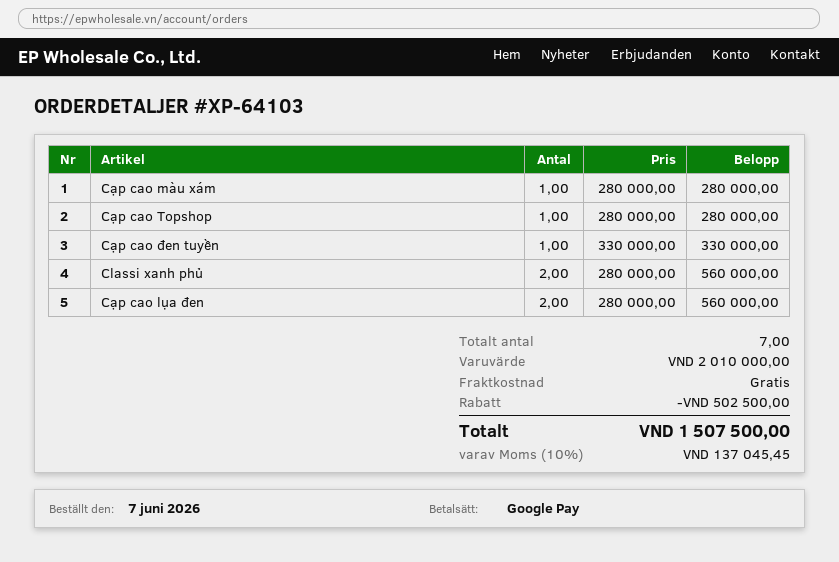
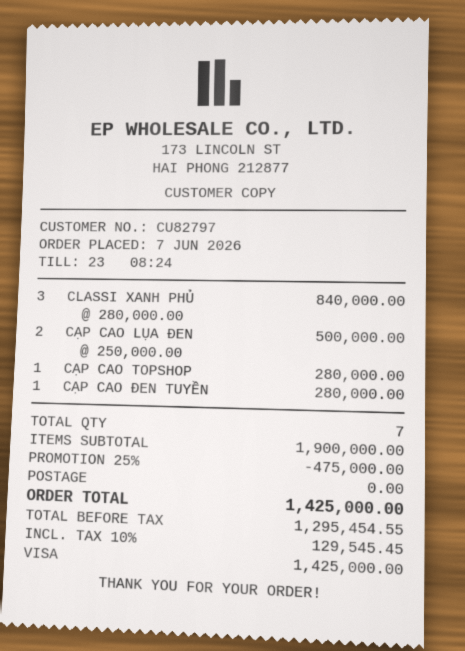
payment method: Google Pay -> Visa
Cạp cao màu xám: 1 x 280000.00 = 280000.00 -> none
Cạp cao đen tuyền: 1 x 330000.00 = 330000.00 -> 1 x 280000.00 = 280000.00
Classi xanh phủ: 2 x 280000.00 = 560000.00 -> 3 x 280000.00 = 840000.00
Cạp cao lụa đen: 2 x 280000.00 = 560000.00 -> 2 x 250000.00 = 500000.00
subtotal: 2010000.00 -> 1900000.00
discount: 502500.00 -> 475000.00
tax: 10% = 137045.45 -> 10% = 129545.45
total: 1507500.00 -> 1425000.00

